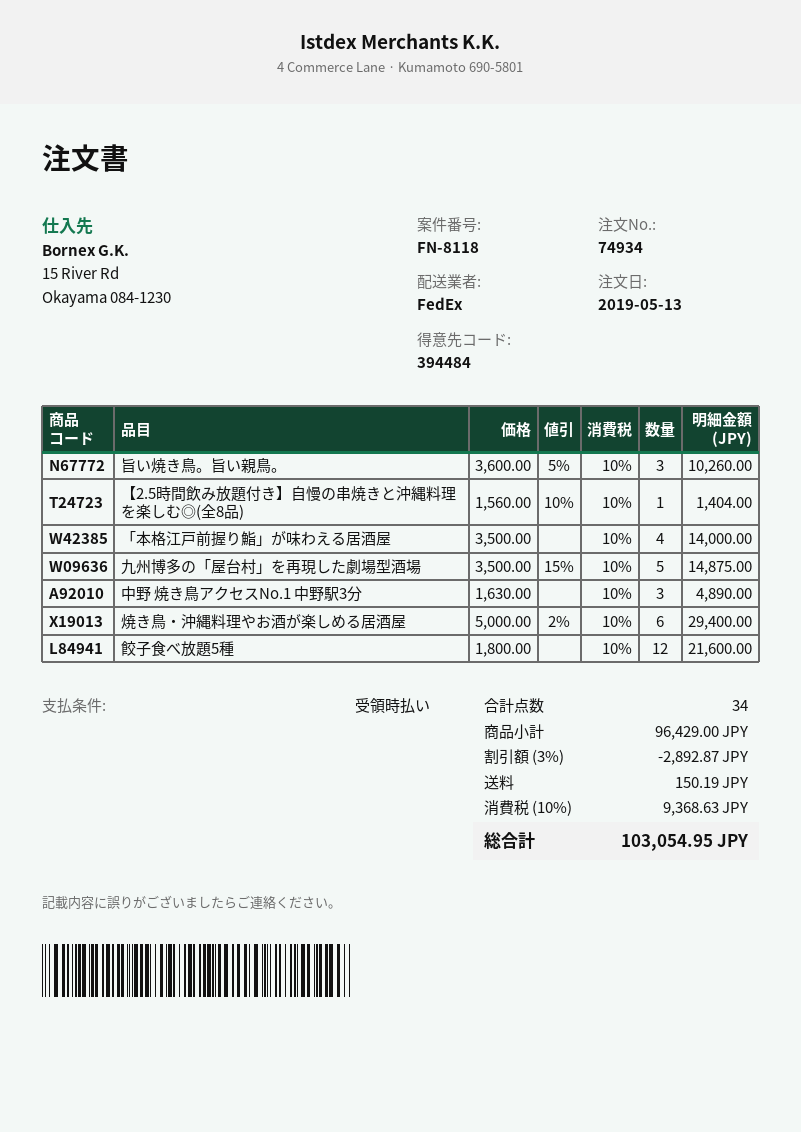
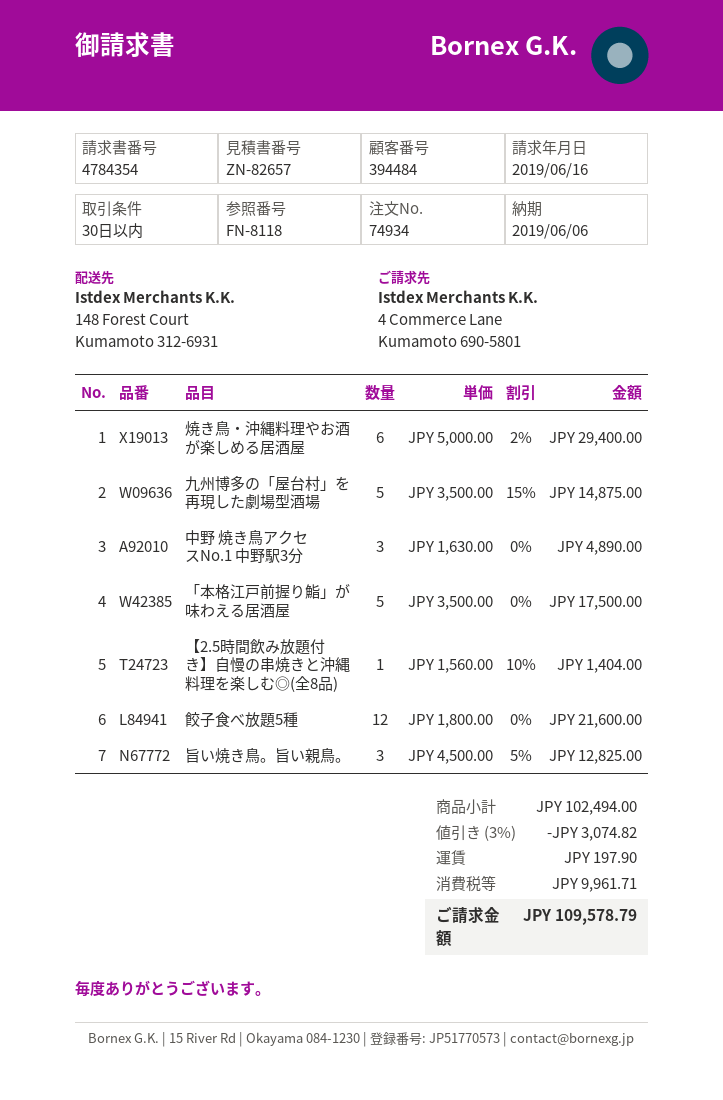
payment terms: on receipt -> 30 days
旨い焼き鳥。旨い親鳥。: 3 x 3600.00 - 5% = 10260.00 -> 3 x 4500.00 - 5% = 12825.00
「本格江戸前握り鮨」が味わえる居酒屋: 4 x 3500.00 = 14000.00 -> 5 x 3500.00 = 17500.00
subtotal: 96429.00 -> 102494.00
discount: 3% = 2892.87 -> 3% = 3074.82
shipping: 150.19 -> 197.90
tax: 9368.63 -> 9961.71
total: 103054.95 -> 109578.79

